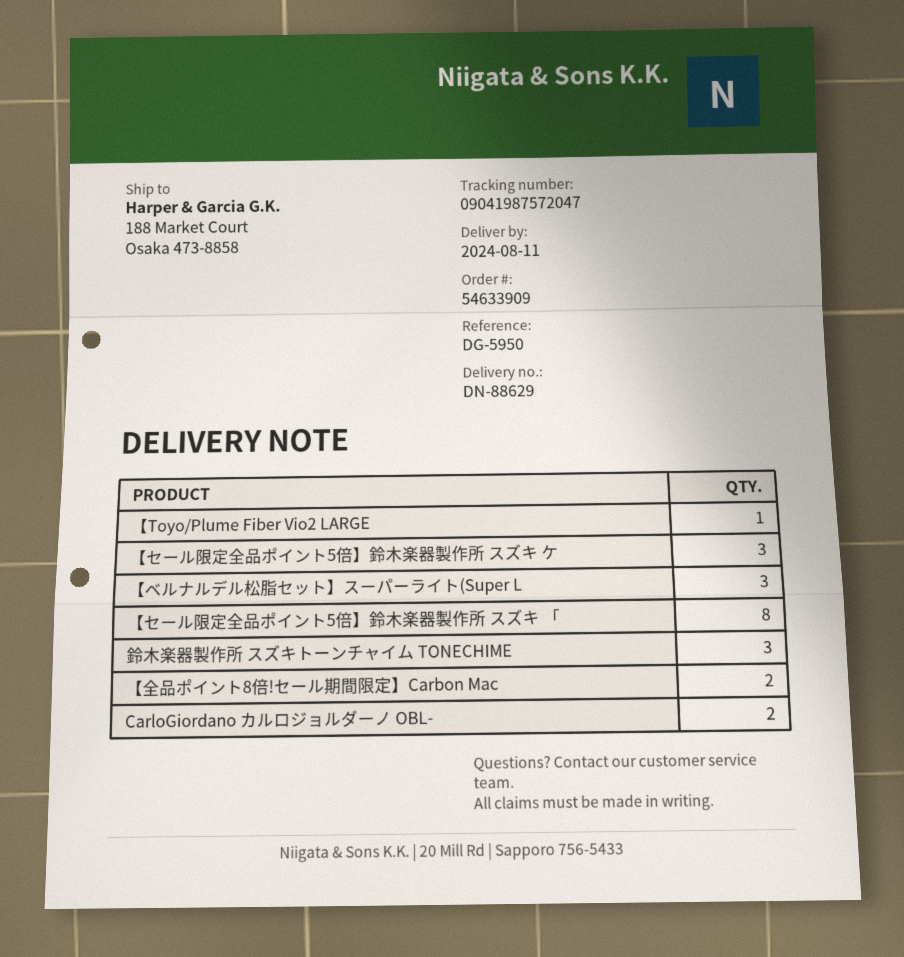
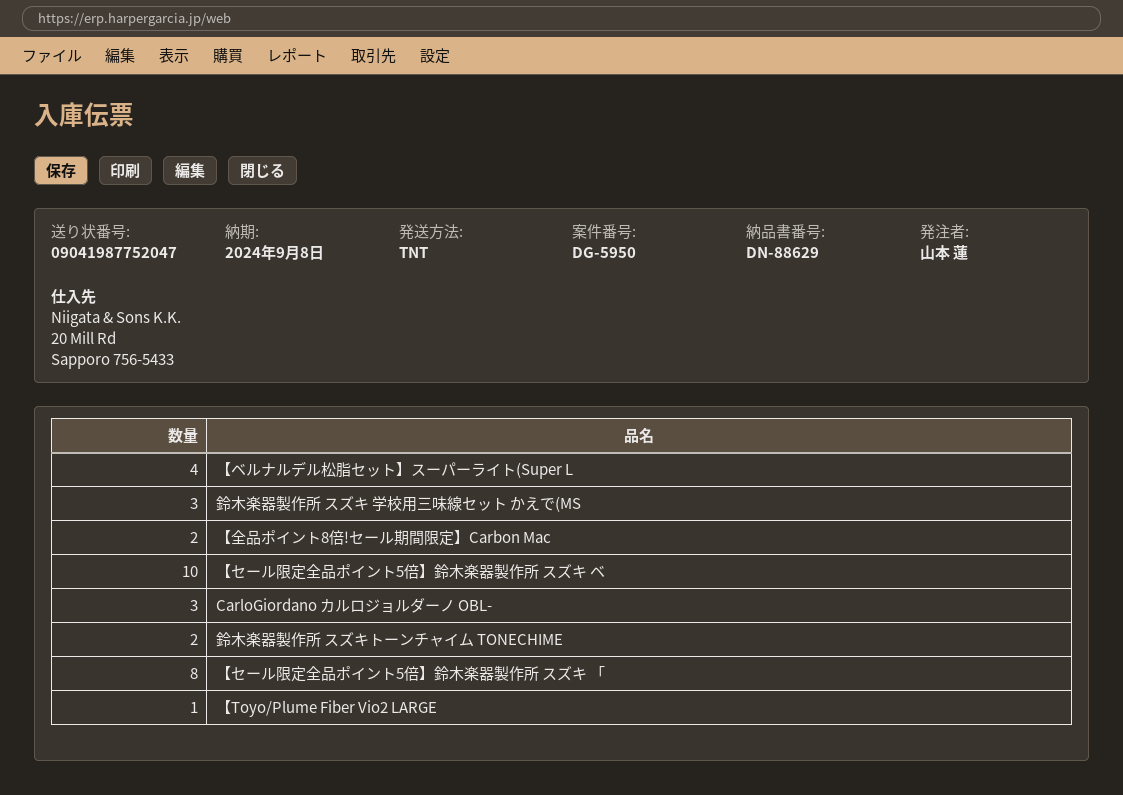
delivery date: 2024-08-11 -> 2024-09-08
tracking number: 09041987572047 -> 09041987752047
【セール限定全品ポイント5倍】鈴木楽器製作所 スズキ ケ: 3 -> none
【ベルナルデル松脂セット】スーパーライト(Super L: 3 -> 4
鈴木楽器製作所 スズキトーンチャイム TONECHIME: 3 -> 2
CarloGiordano カルロジョルダーノ OBL-: 2 -> 3
鈴木楽器製作所 スズキ 学校用三味線セット かえで(MS: none -> 3
【セール限定全品ポイント5倍】鈴木楽器製作所 スズキ ベ: none -> 10

